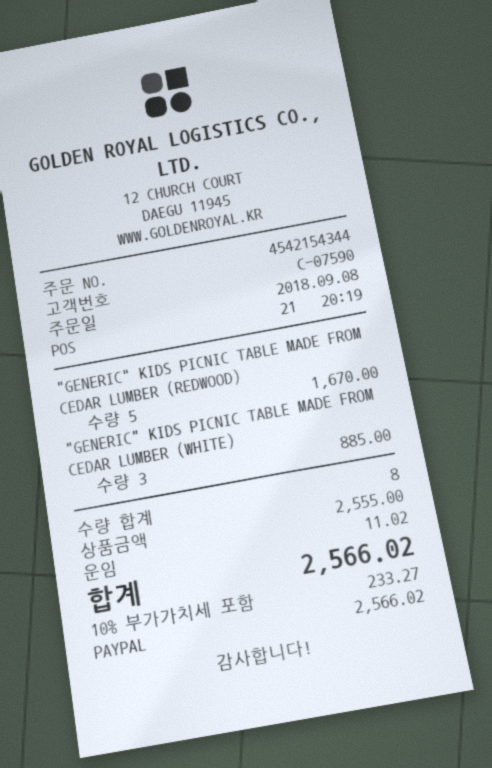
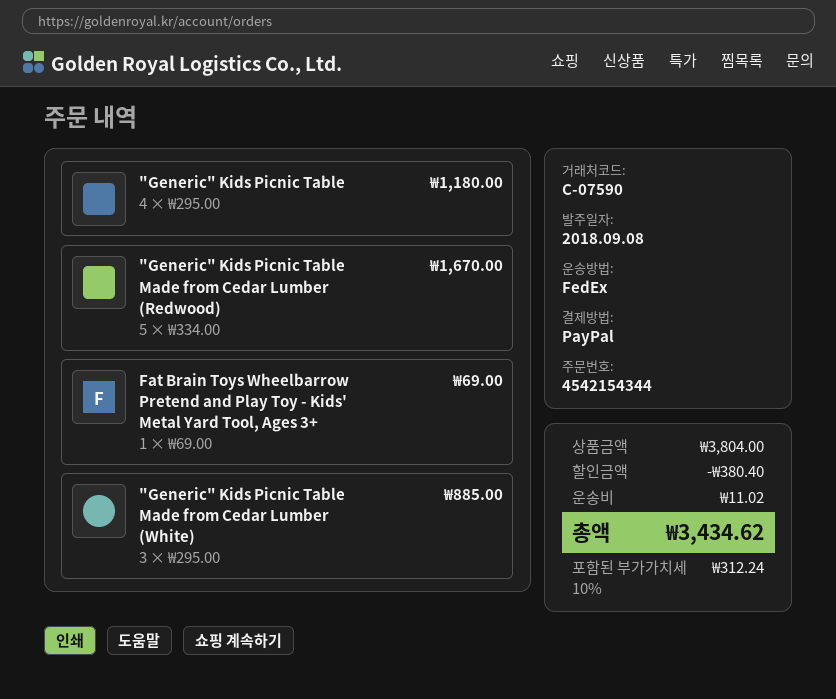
"Generic" Kids Picnic Table: none -> 4 for 1180.00
Fat Brain Toys Wheelbarrow Pretend and Play Toy - Kids' Metal Yard Tool, Ages 3+: none -> 1 for 69.00
subtotal: 2555.00 -> 3804.00
discount: none -> 380.40
tax: 10% = 233.27 -> 10% = 312.24
total: 2566.02 -> 3434.62

